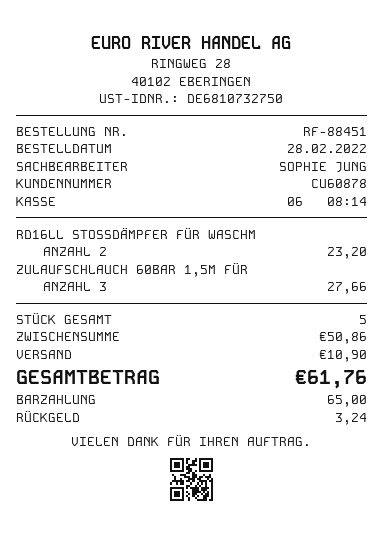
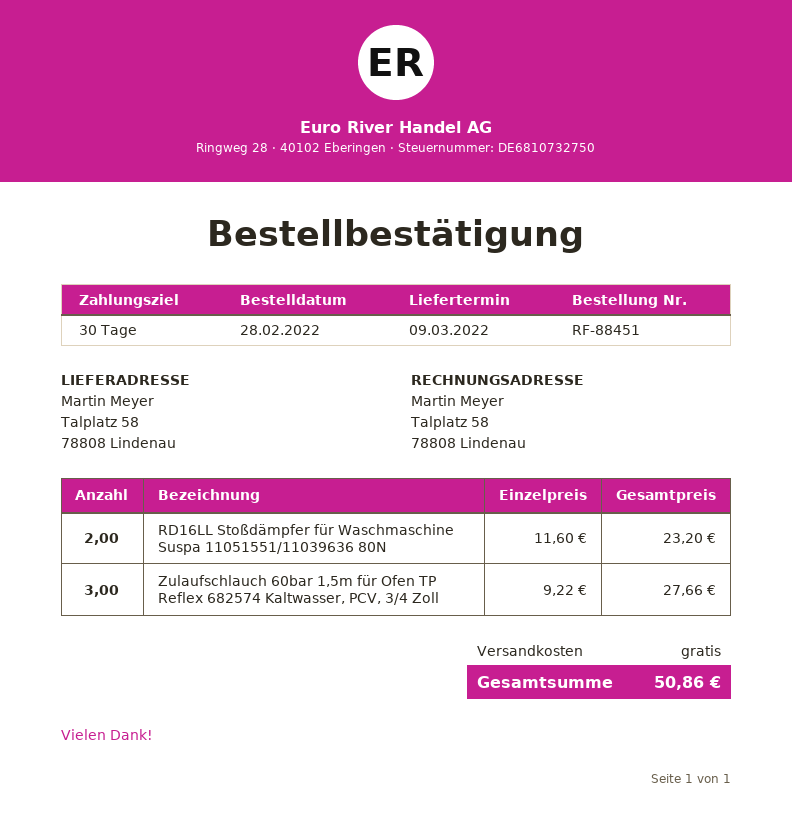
shipping: 10.90 -> 0.00
total: 61.76 -> 50.86

